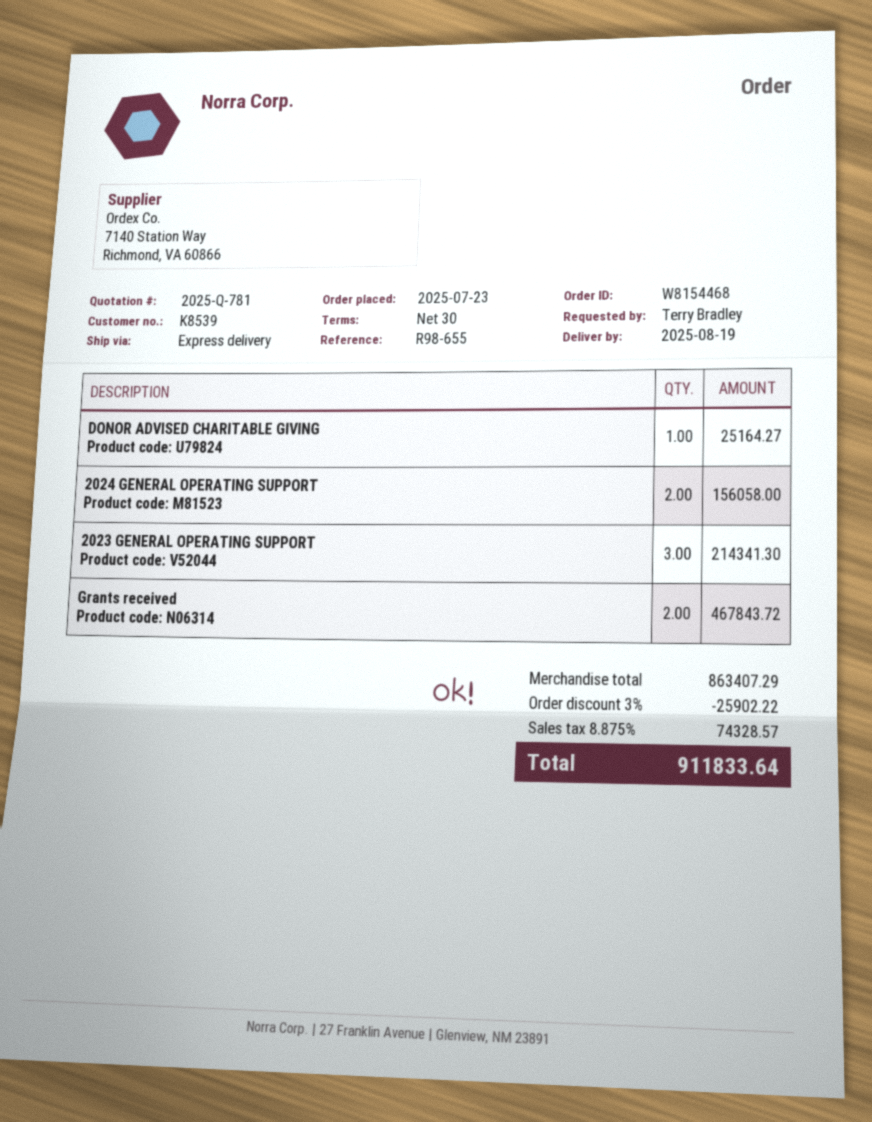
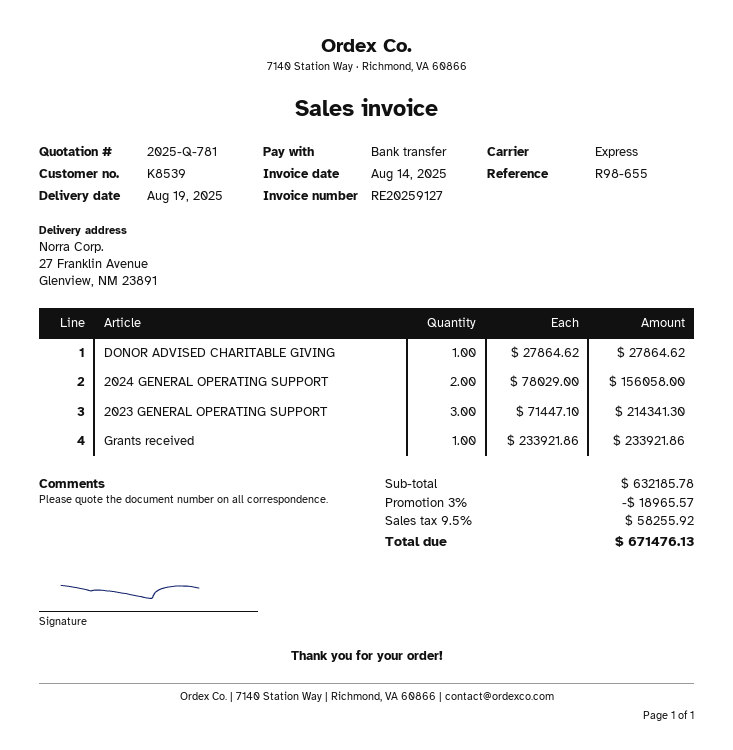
DONOR ADVISED CHARITABLE GIVING: 1 for 25164.27 -> 1 for 27864.62
Grants received: 2 for 467843.72 -> 1 for 233921.86
subtotal: 863407.29 -> 632185.78
discount: 3% = 25902.22 -> 3% = 18965.57
tax: 8.875% = 74328.57 -> 9.5% = 58255.92
total: 911833.64 -> 671476.13

